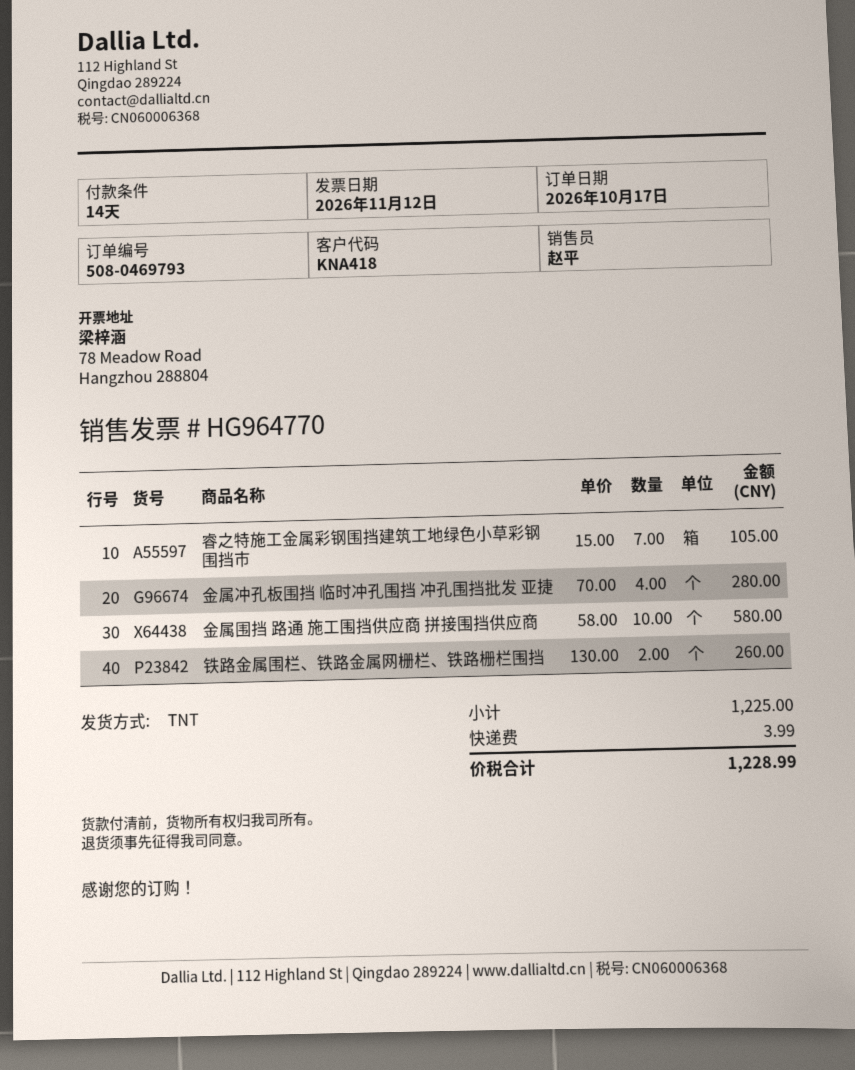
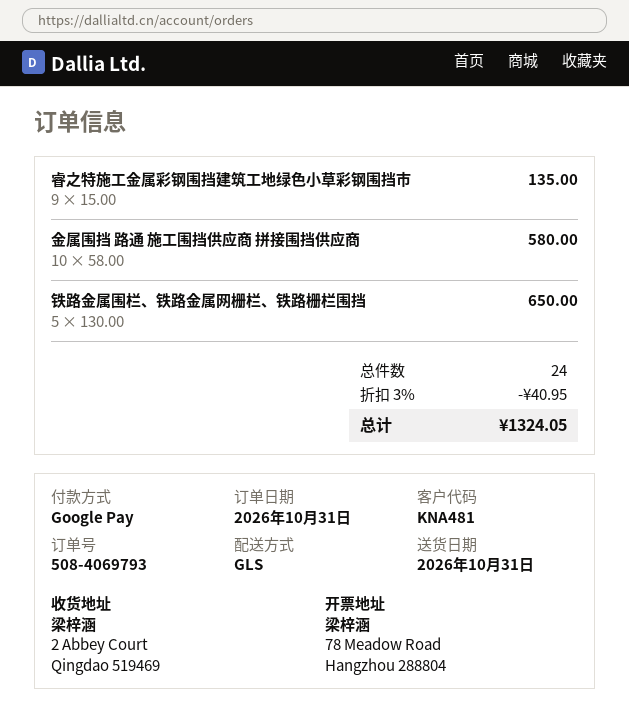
order number: 508-0469793 -> 508-4069793
order date: 2026-10-17 -> 2026-10-31
customer number: KNA418 -> KNA481
shipping method: TNT -> GLS
睿之特施工金属彩钢围挡建筑工地绿色小草彩钢围挡市: 7 x 15.00 = 105.00 -> 9 x 15.00 = 135.00
金属冲孔板围挡 临时冲孔围挡 冲孔围挡批发 亚捷: 4 x 70.00 = 280.00 -> none
铁路金属围栏、铁路金属网栅栏、铁路栅栏围挡: 2 x 130.00 = 260.00 -> 5 x 130.00 = 650.00
discount: none -> 3% = 40.95
shipping: 3.99 -> none
total: 1228.99 -> 1324.05

